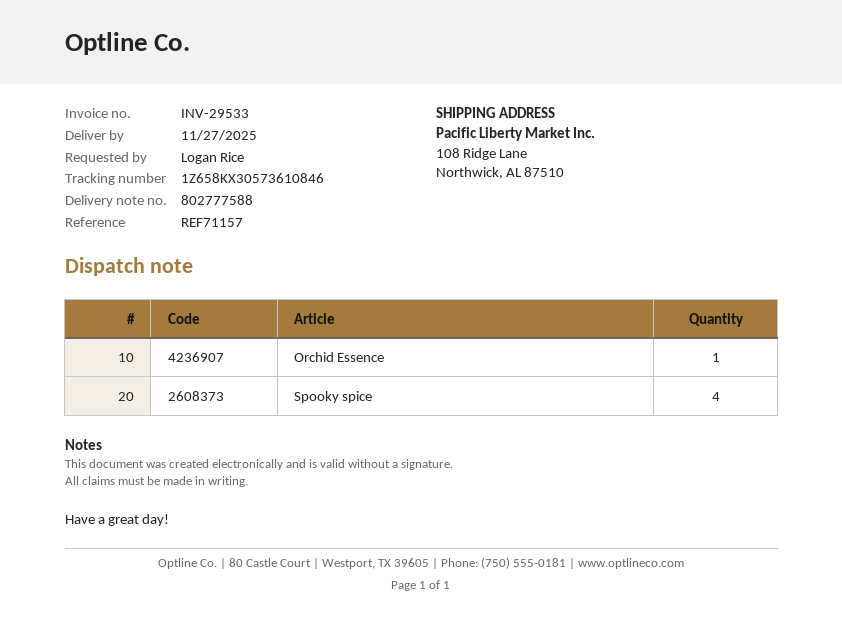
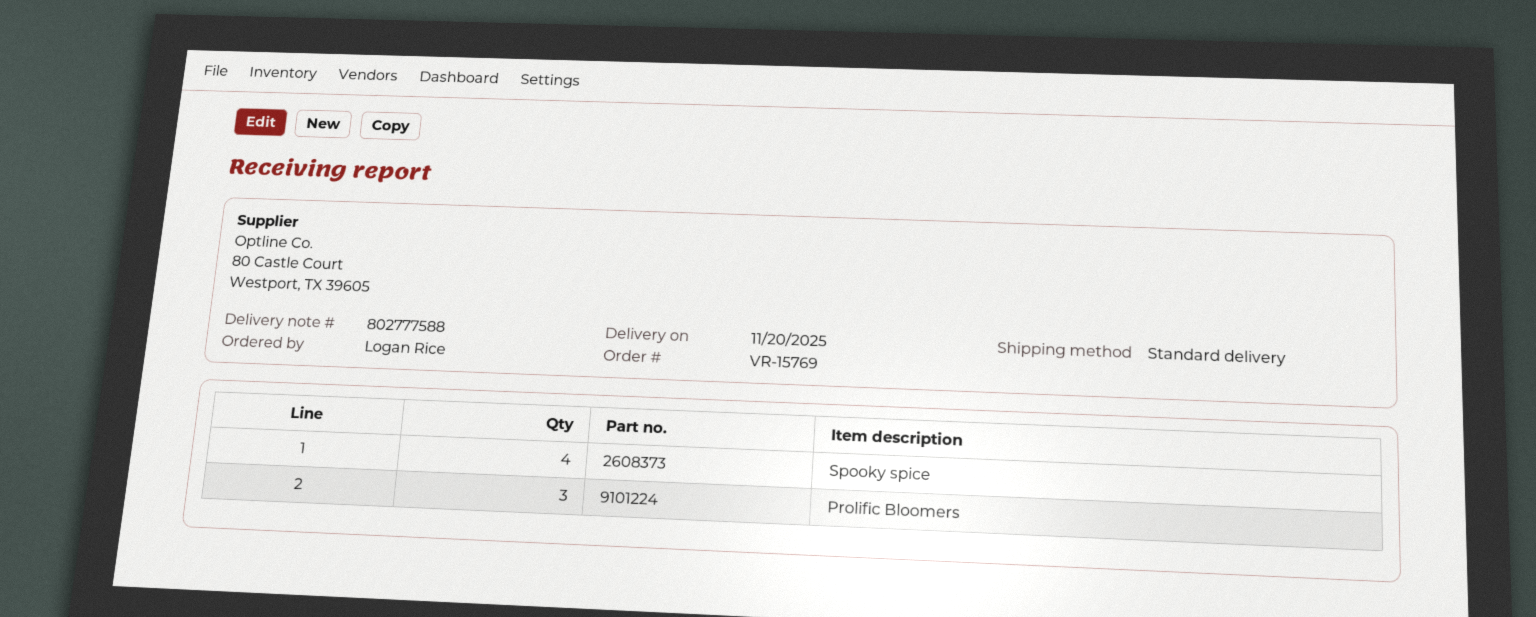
delivery date: 2025-11-27 -> 2025-11-20
Orchid Essence: 1 -> none
Prolific Bloomers: none -> 3

